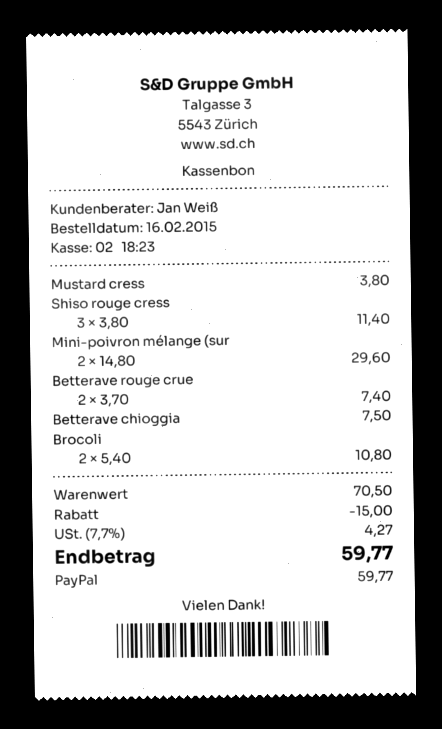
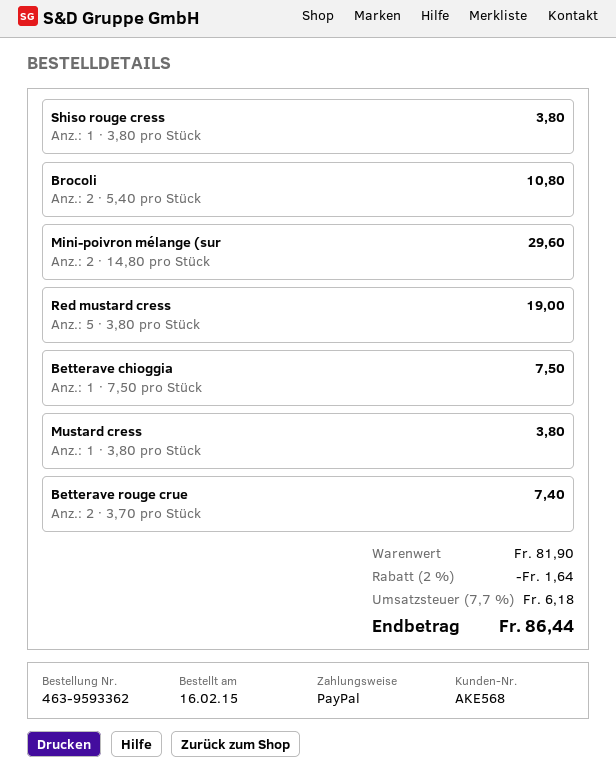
Shiso rouge cress: 3 x 3.80 = 11.40 -> 1 x 3.80 = 3.80
Red mustard cress: none -> 5 x 3.80 = 19.00
subtotal: 70.50 -> 81.90
discount: 15.00 -> 1.64
tax: 7.7% = 4.27 -> 7.7% = 6.18
total: 59.77 -> 86.44

